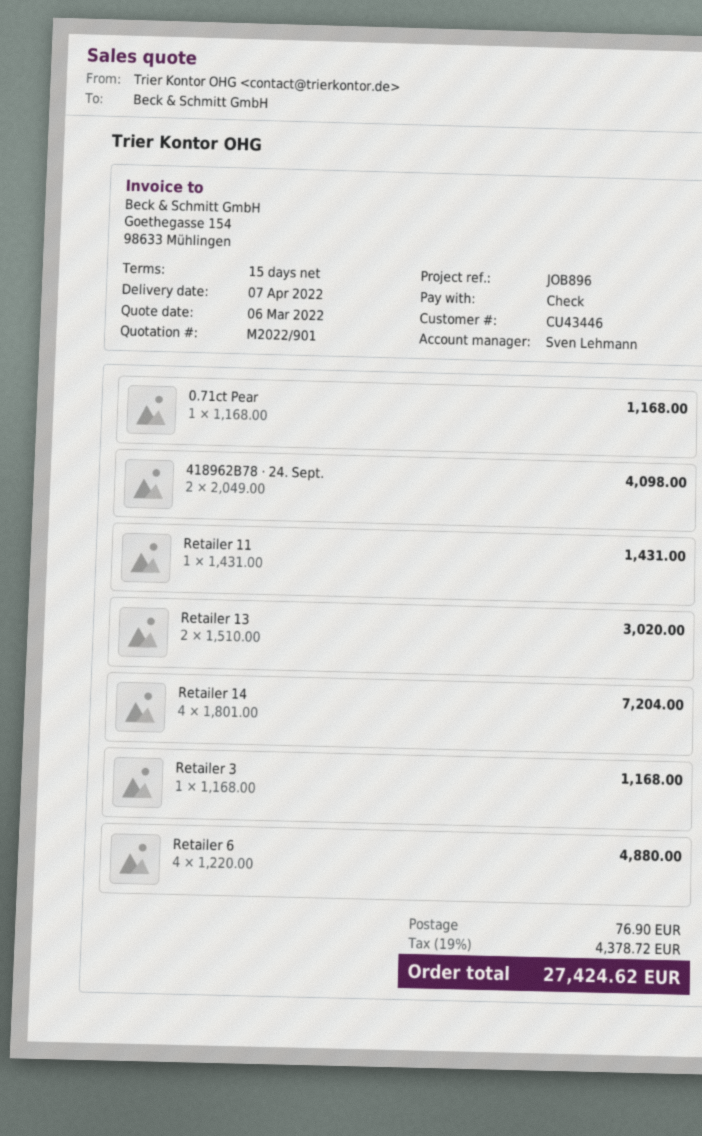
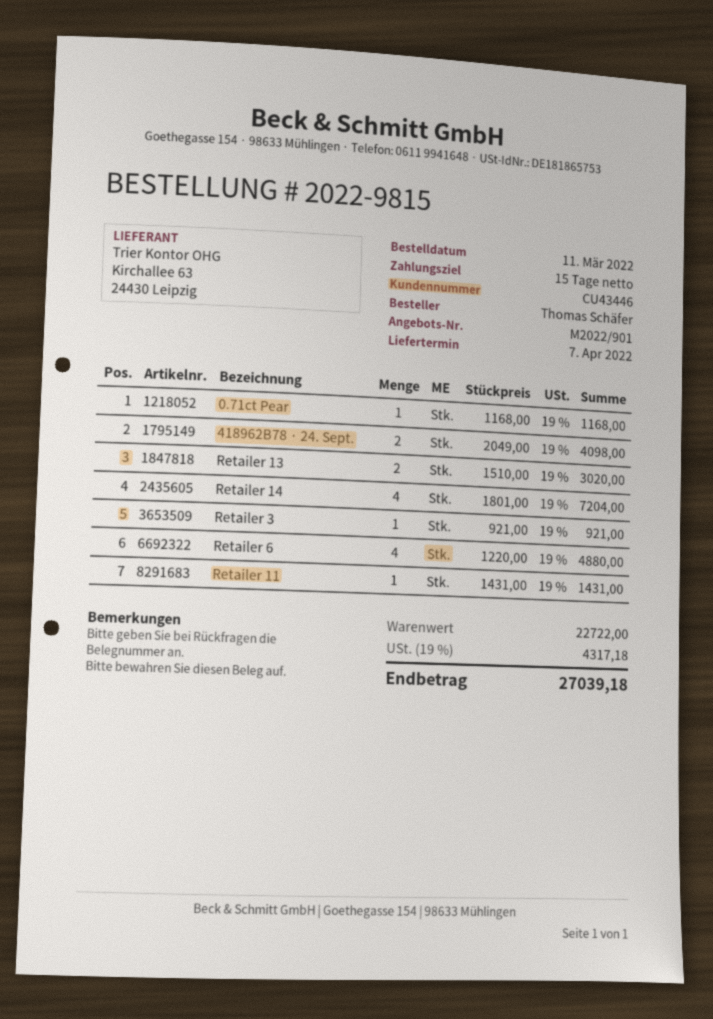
Retailer 3: 1 x 1168.00 = 1168.00 -> 1 x 921.00 = 921.00
shipping: 76.90 -> none
tax: 19% = 4378.72 -> 19% = 4317.18
total: 27424.62 -> 27039.18

